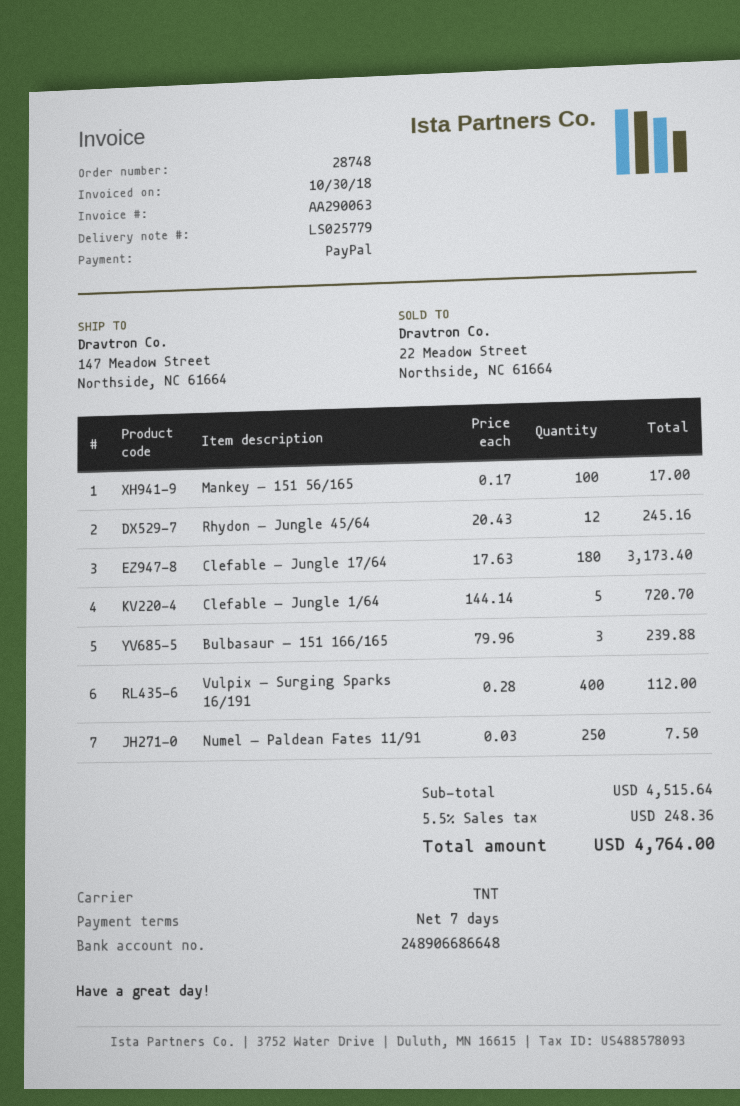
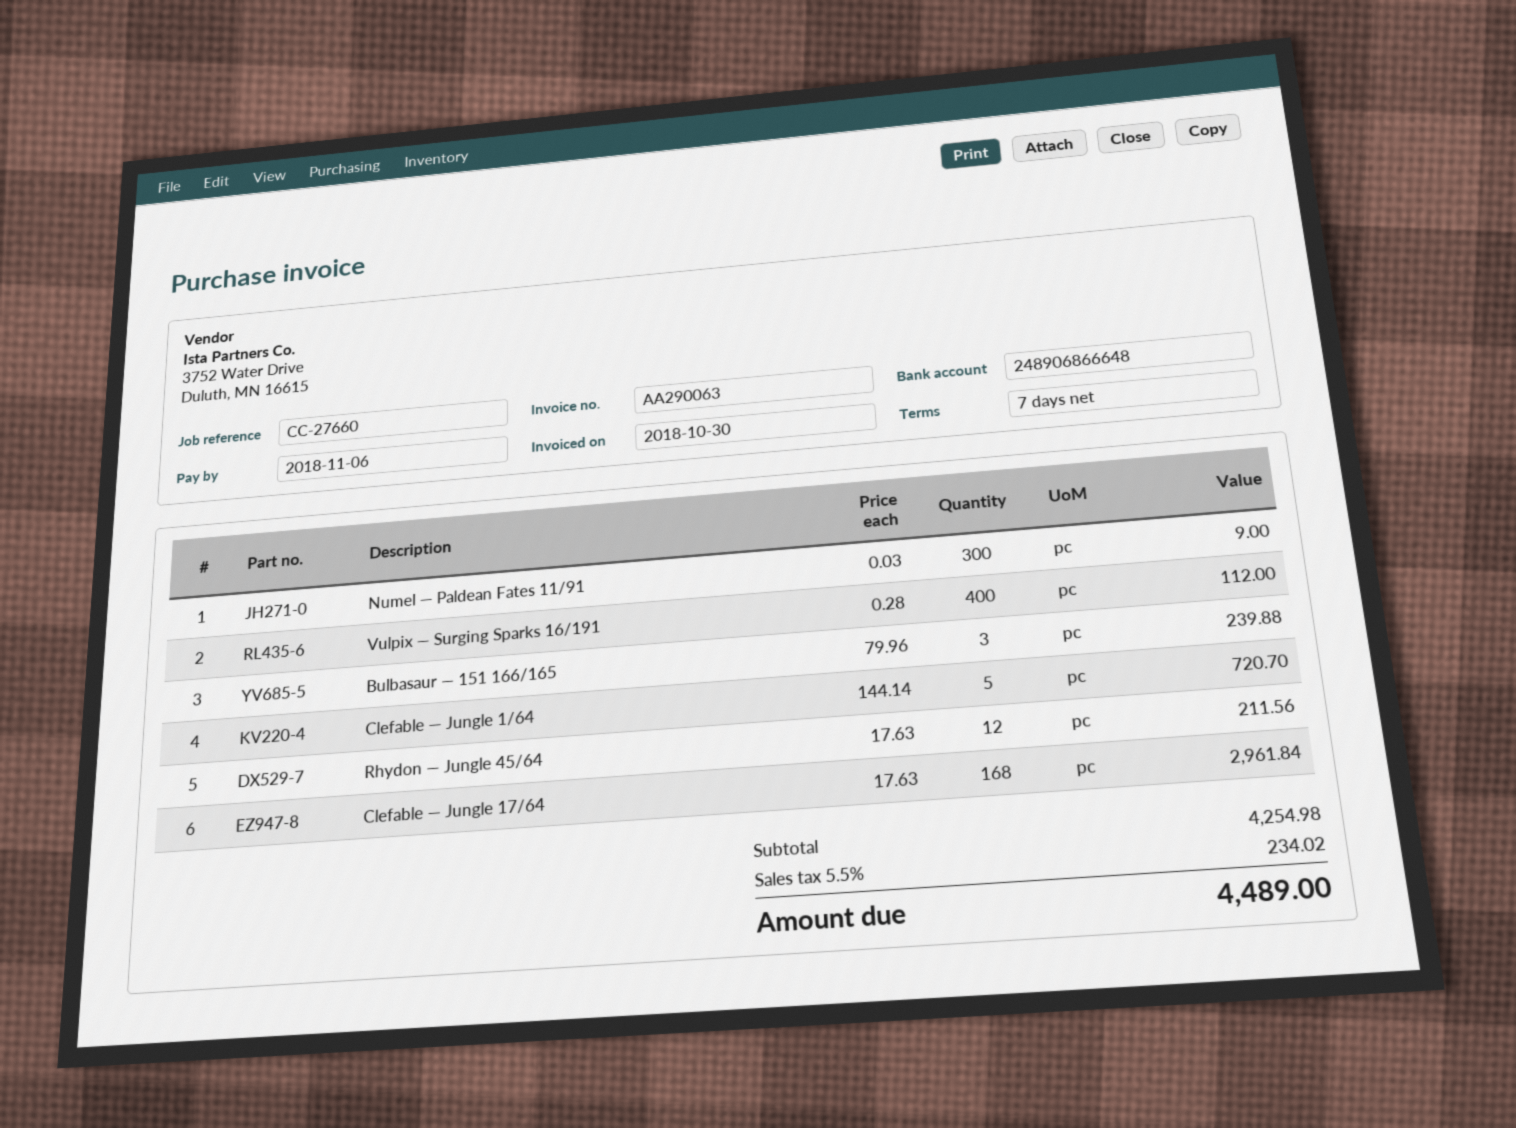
bank account: 248906686648 -> 248906866648
Mankey — 151 56/165: 100 x 0.17 = 17.00 -> none
Rhydon — Jungle 45/64: 12 x 20.43 = 245.16 -> 12 x 17.63 = 211.56
Clefable — Jungle 17/64: 180 x 17.63 = 3173.40 -> 168 x 17.63 = 2961.84
Numel — Paldean Fates 11/91: 250 x 0.03 = 7.50 -> 300 x 0.03 = 9.00
subtotal: 4515.64 -> 4254.98
tax: 5.5% = 248.36 -> 5.5% = 234.02
total: 4764.00 -> 4489.00

